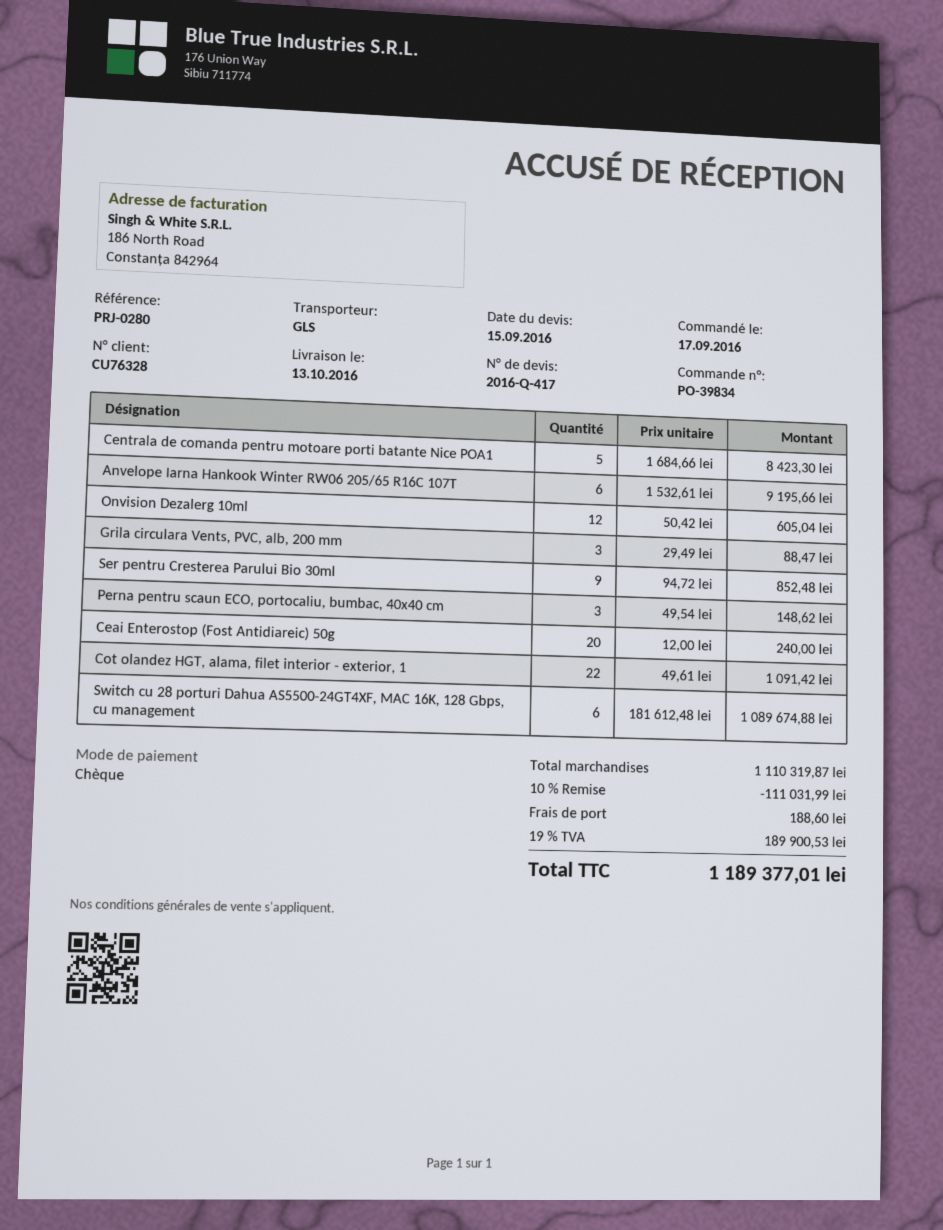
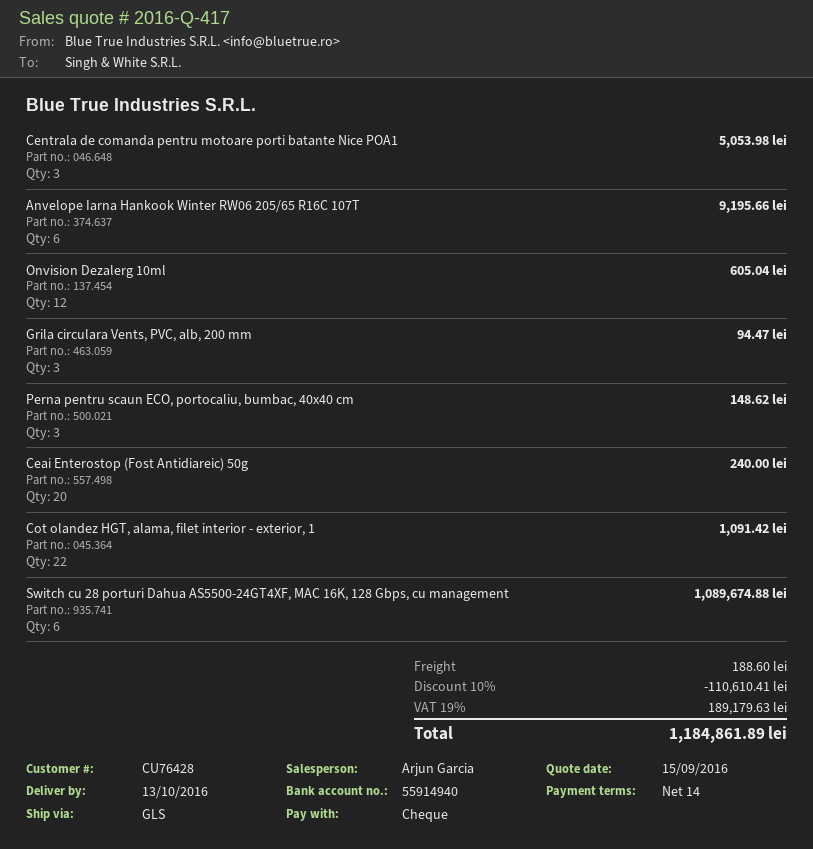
customer number: CU76328 -> CU76428
Centrala de comanda pentru motoare porti batante Nice POA1: 5 for 8423.30 -> 3 for 5053.98
Grila circulara Vents, PVC, alb, 200 mm: 3 for 88.47 -> 3 for 94.47
Ser pentru Cresterea Parului Bio 30ml: 9 for 852.48 -> none
discount: 10% = 111031.99 -> 10% = 110610.41
tax: 19% = 189900.53 -> 19% = 189179.63
total: 1189377.01 -> 1184861.89

